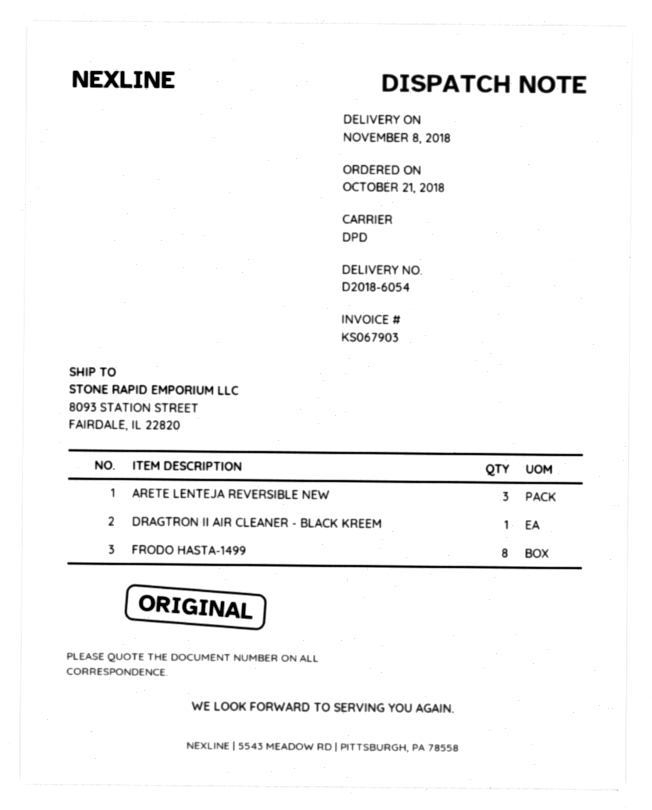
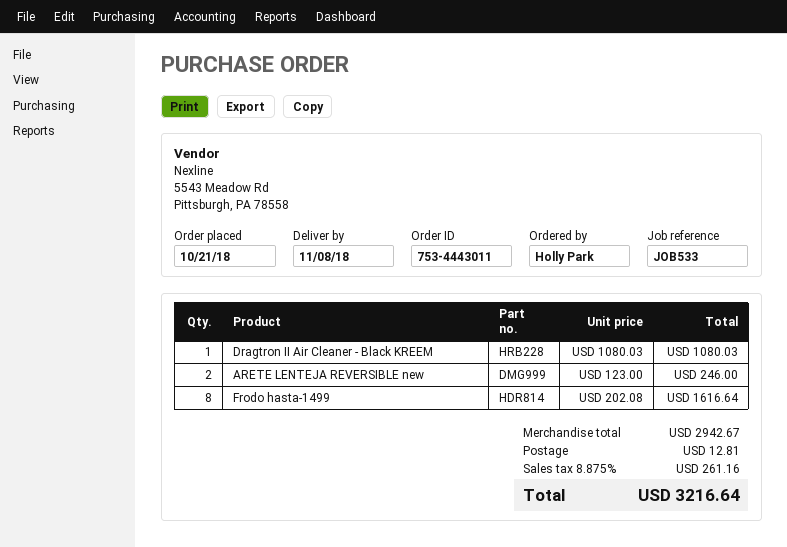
ARETE LENTEJA REVERSIBLE NEW: 3 -> 2

